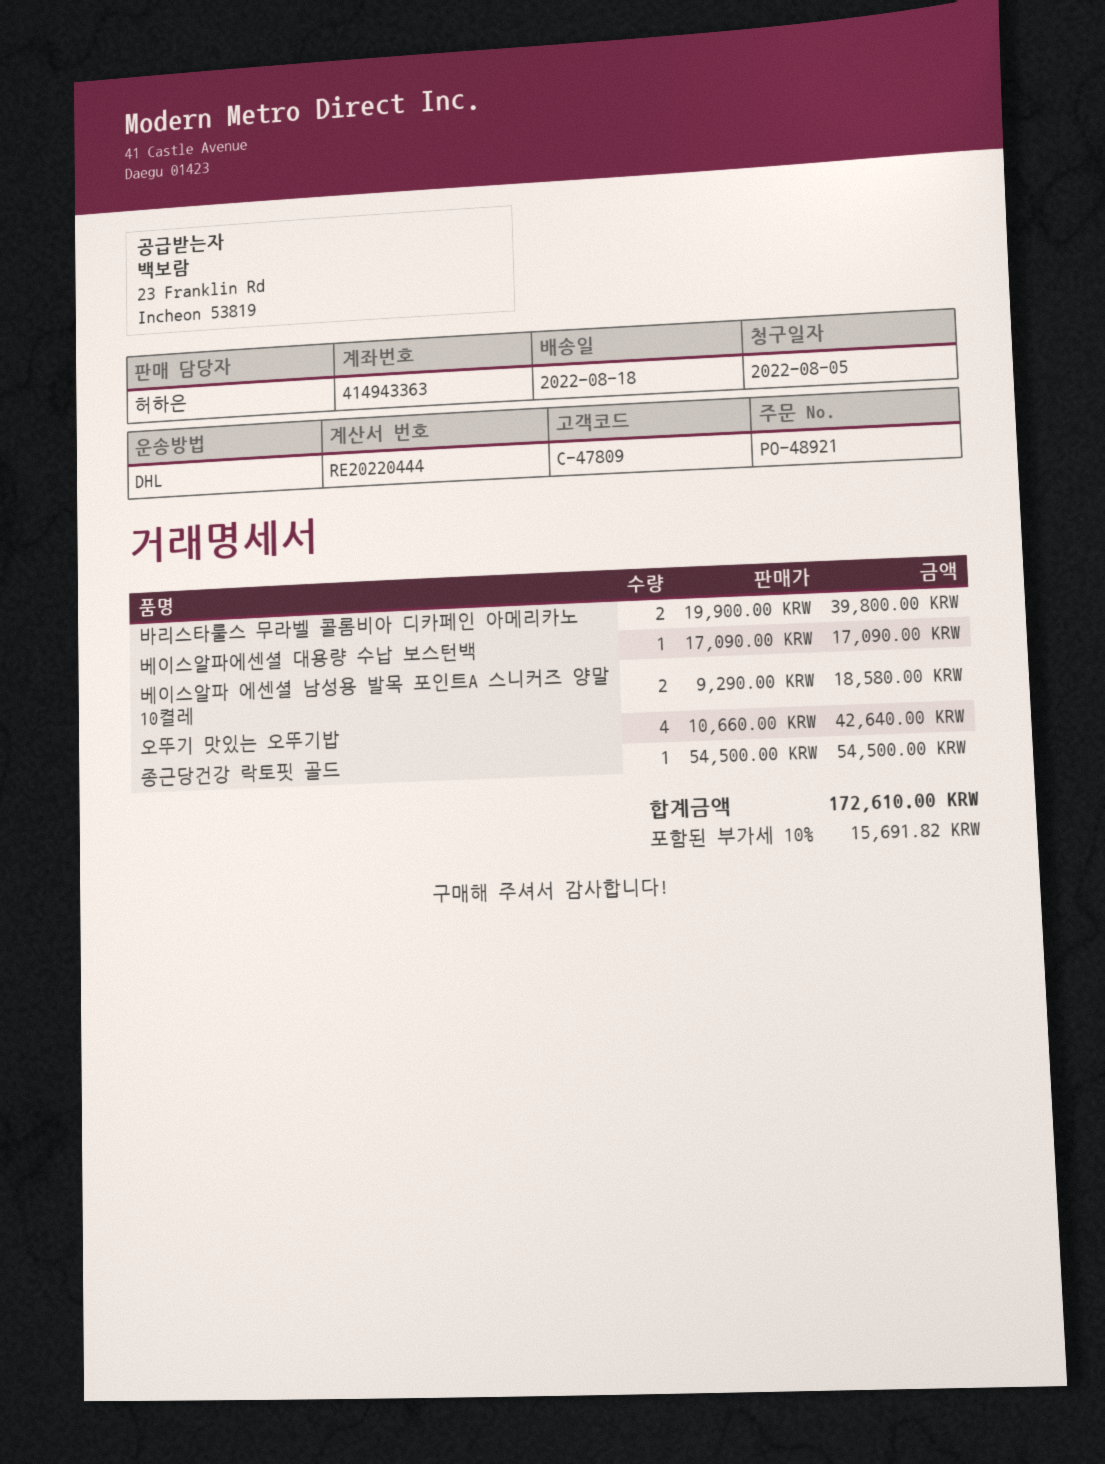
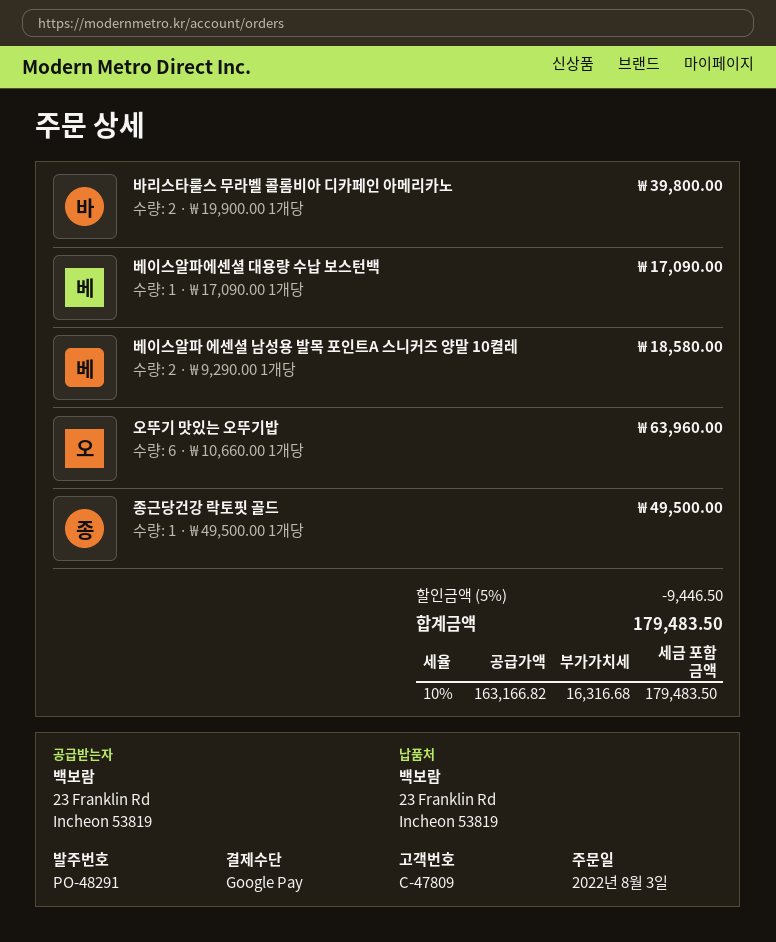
order number: PO-48921 -> PO-48291
오뚜기 맛있는 오뚜기밥: 4 x 10660.00 = 42640.00 -> 6 x 10660.00 = 63960.00
종근당건강 락토핏 골드: 1 x 54500.00 = 54500.00 -> 1 x 49500.00 = 49500.00
discount: none -> 5% = 9446.50
tax: 10% = 15691.82 -> 10% = 16316.68
total: 172610.00 -> 179483.50

